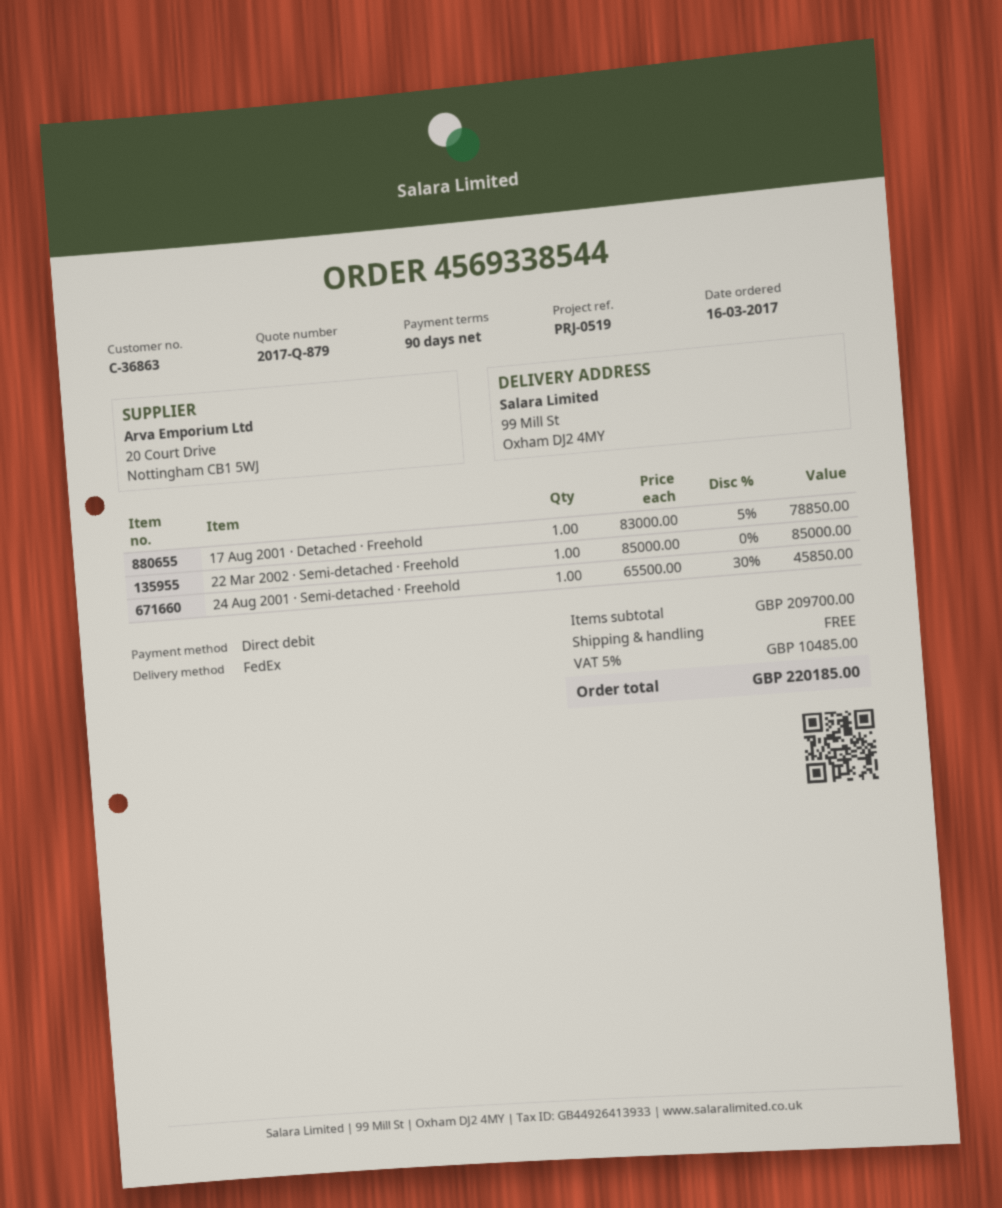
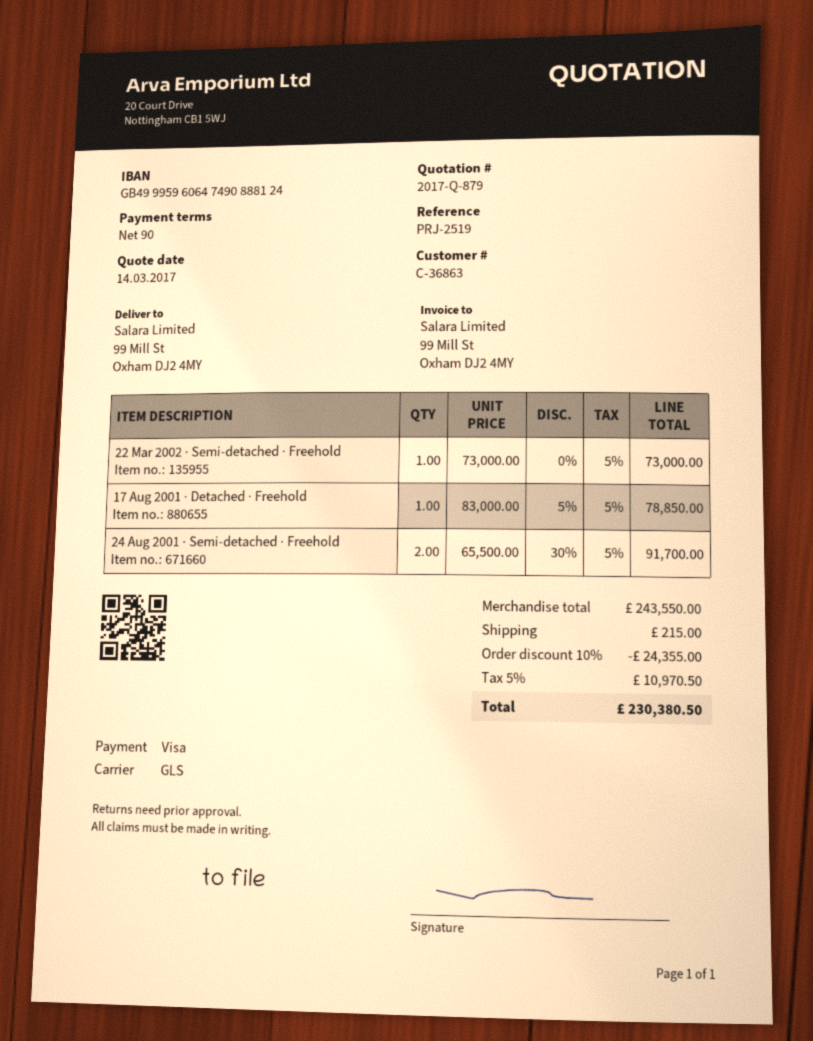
reference: PRJ-0519 -> PRJ-2519
payment method: direct debit -> Visa
shipping method: FedEx -> GLS
22 Mar 2002 · Semi-detached · Freehold: 1 x 85000.00 = 85000.00 -> 1 x 73000.00 = 73000.00
24 Aug 2001 · Semi-detached · Freehold: 1 x 65500.00 - 30% = 45850.00 -> 2 x 65500.00 - 30% = 91700.00
subtotal: 209700.00 -> 243550.00
discount: none -> 10% = 24355.00
shipping: 0.00 -> 215.00
tax: 5% = 10485.00 -> 5% = 10970.50
total: 220185.00 -> 230380.50

